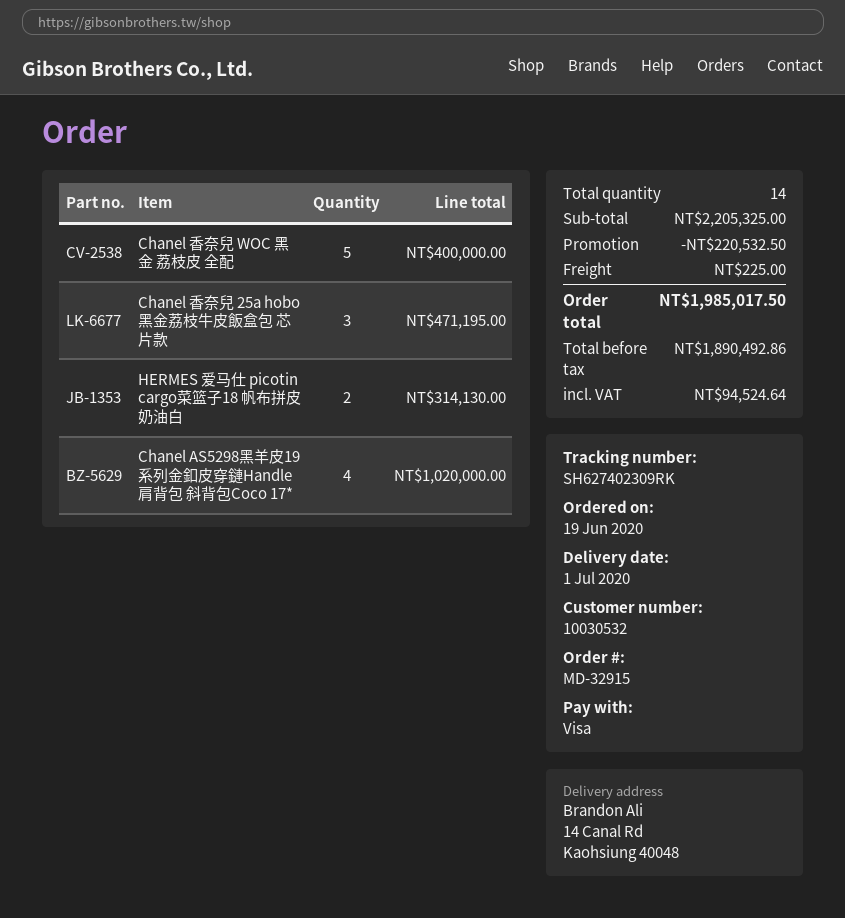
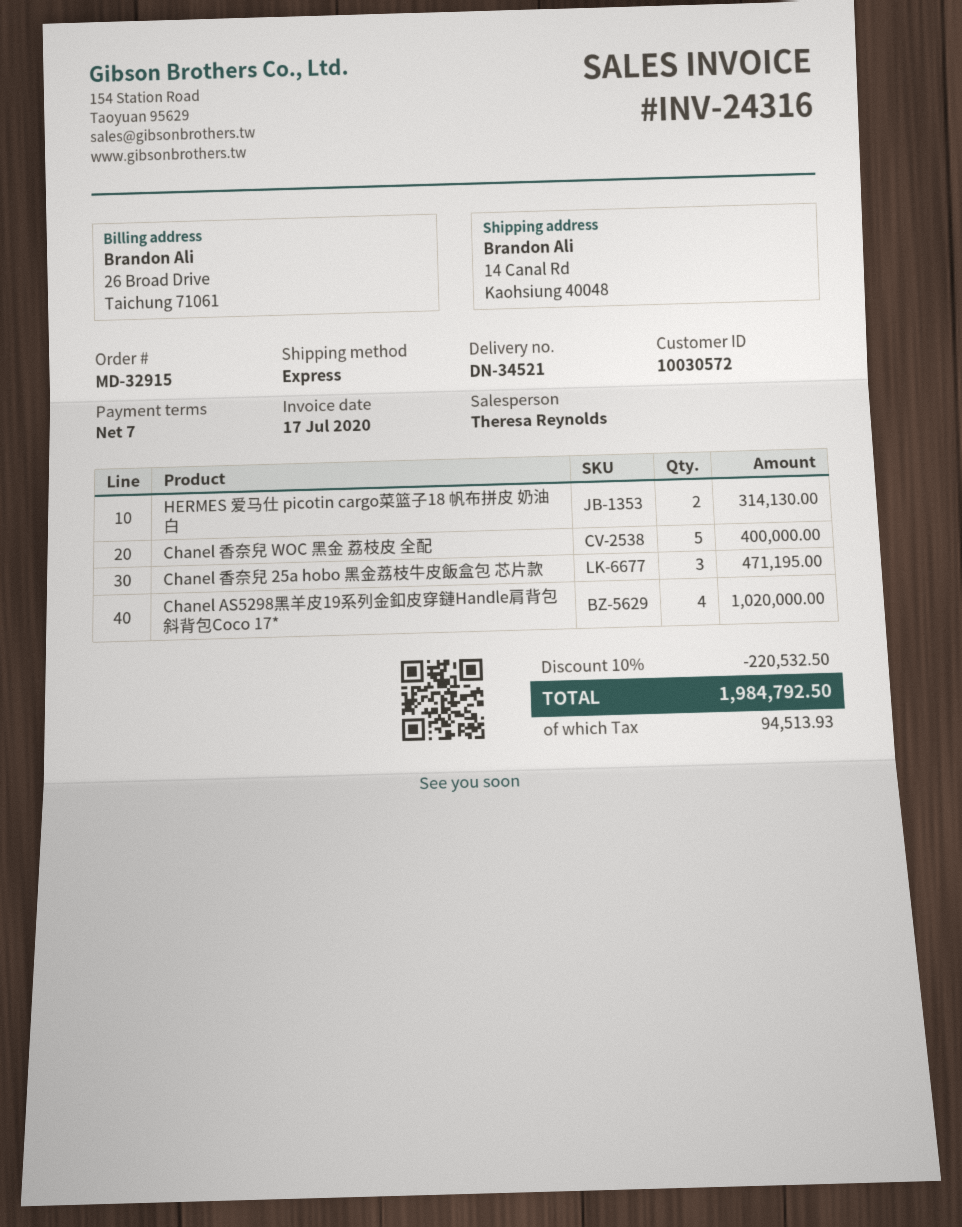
customer number: 10030532 -> 10030572
shipping: 225.00 -> none
tax: 94524.64 -> 94513.93
total: 1985017.50 -> 1984792.50

